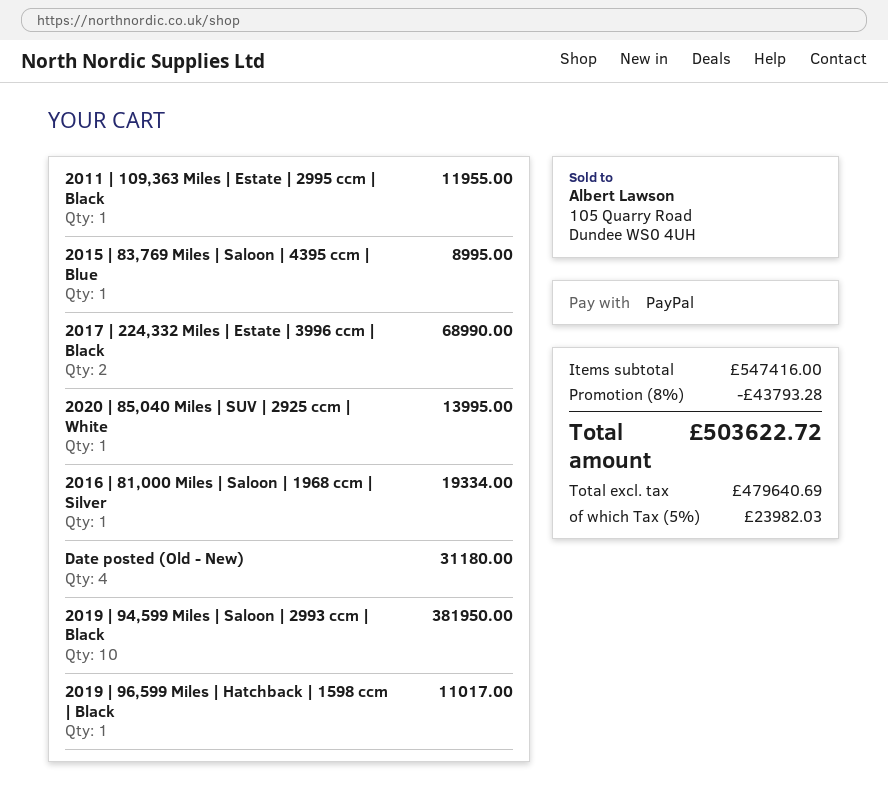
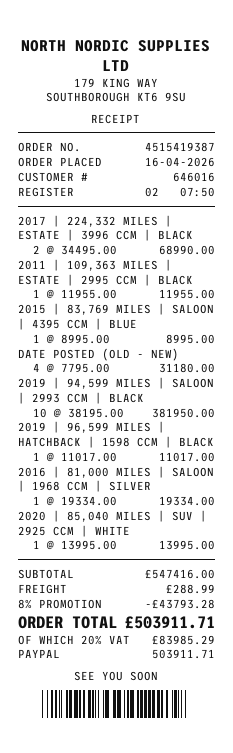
shipping: none -> 288.99
tax: 5% = 23982.03 -> 20% = 83985.29
total: 503622.72 -> 503911.71

